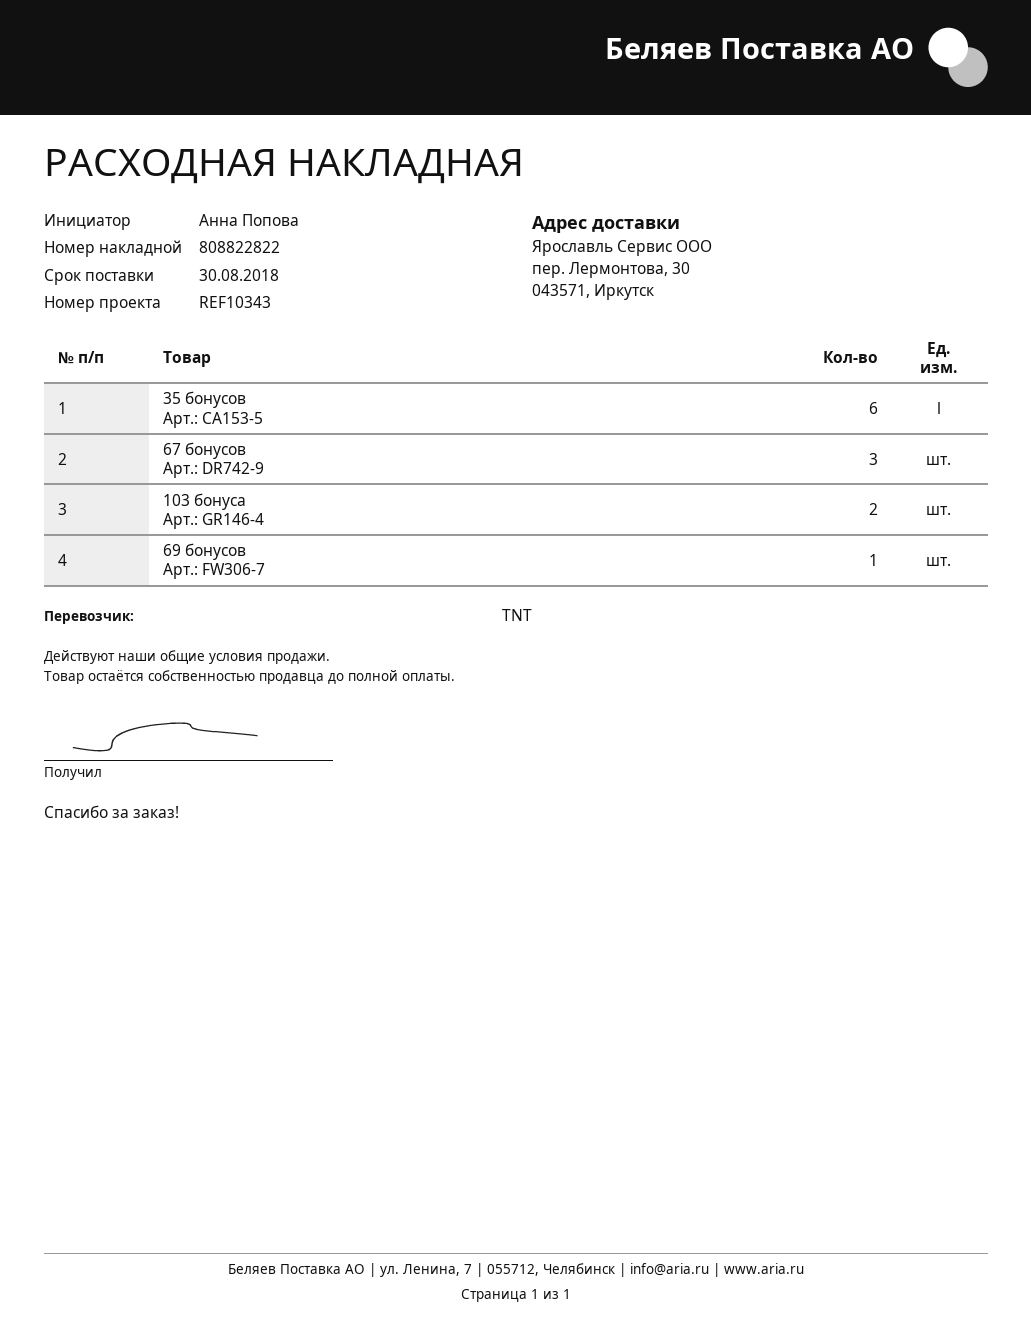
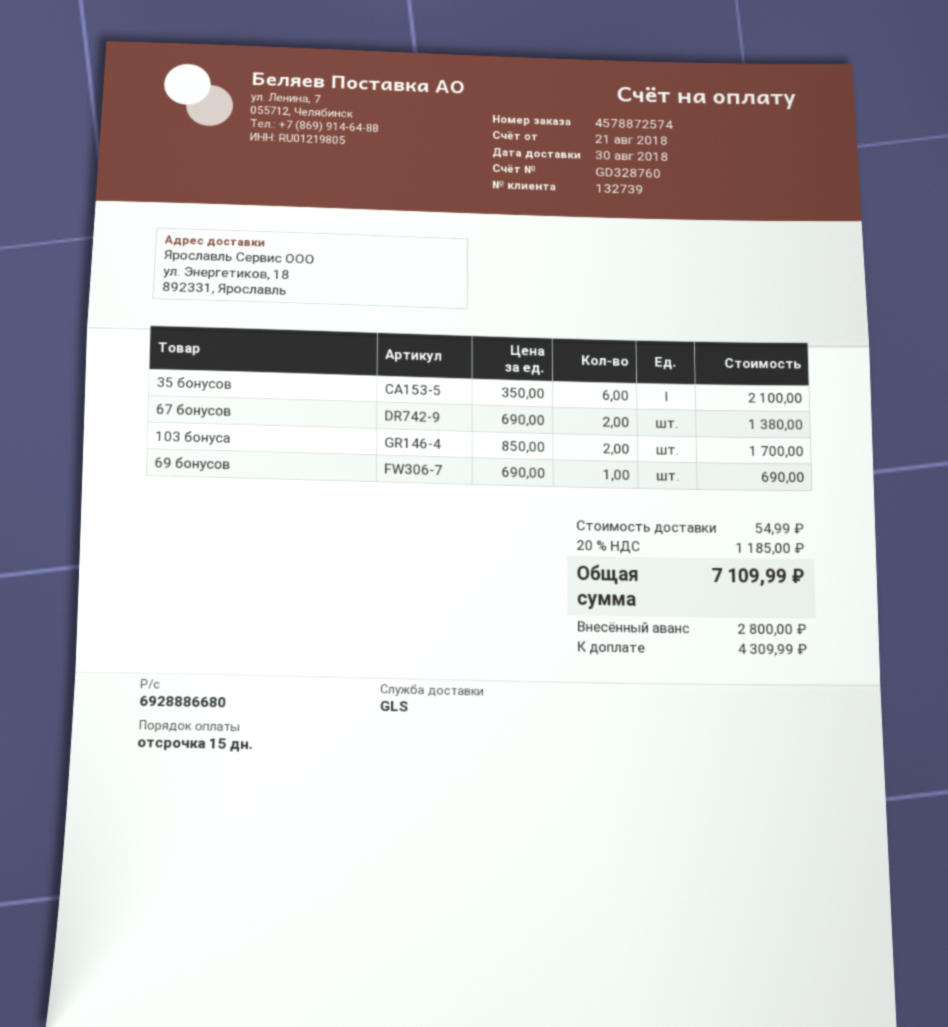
shipping method: TNT -> GLS
ship to: пер. Лермонтова, 30, 043571, Иркутск -> ул. Энергетиков, 18, 892331, Ярославль
67 бонусов: 3 -> 2

